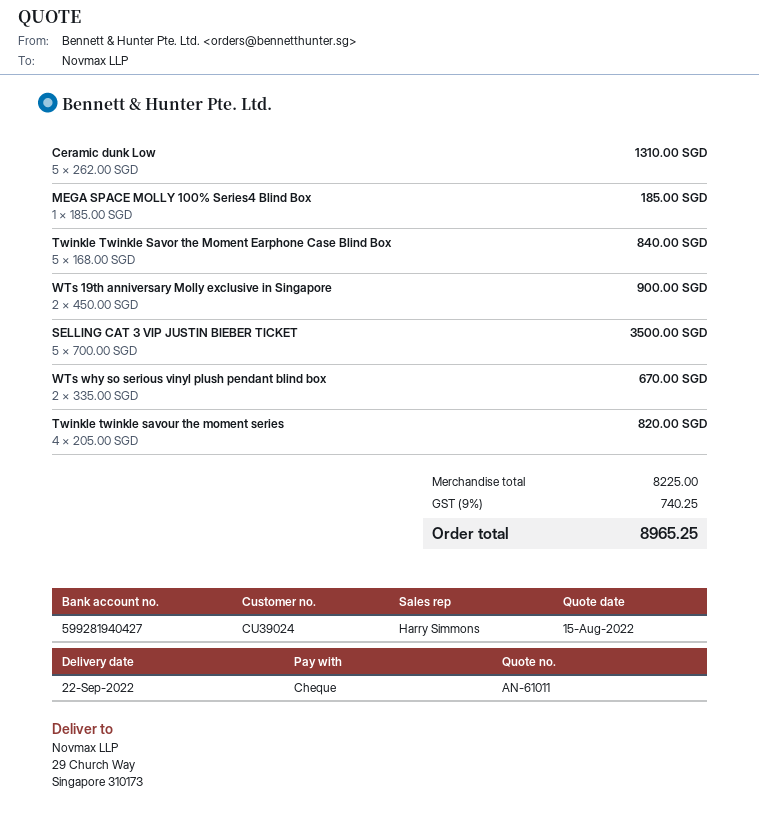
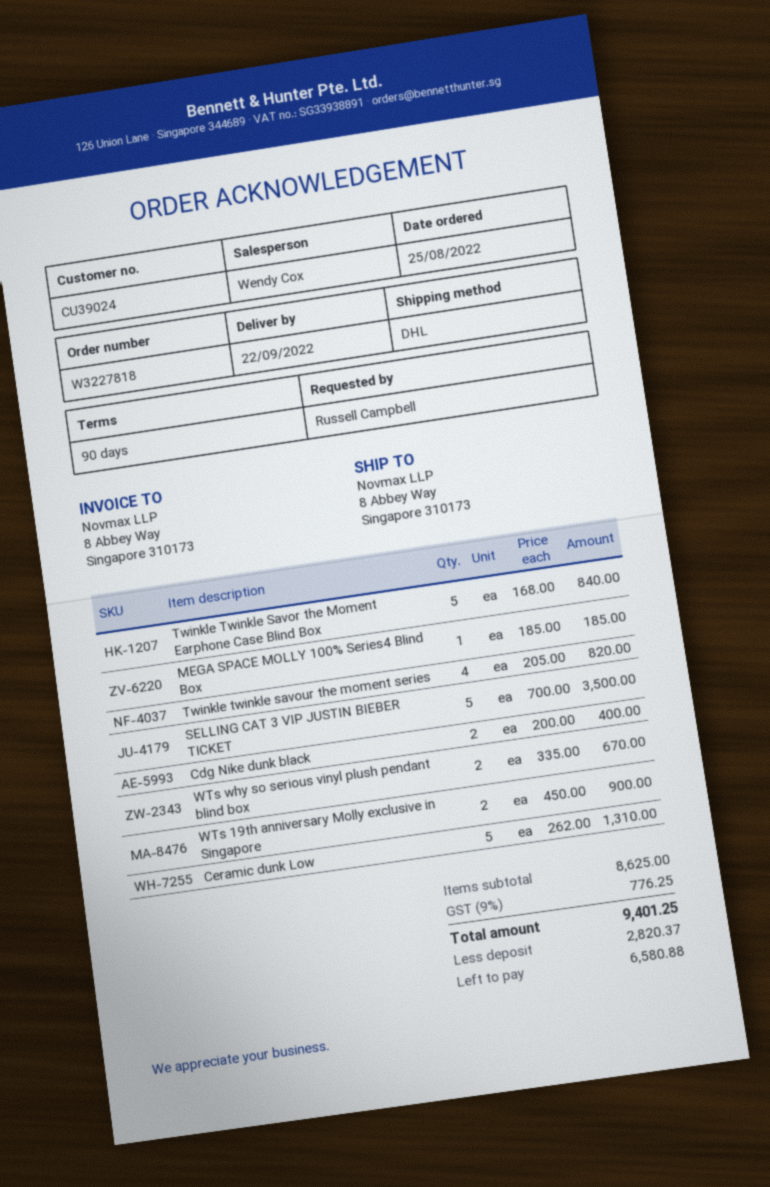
sales rep: Harry Simmons -> Wendy Cox
ship to: 29 Church Way, Singapore 310173 -> 8 Abbey Way, Singapore 310173
Cdg Nike dunk black: none -> 2 x 200.00 = 400.00
subtotal: 8225.00 -> 8625.00
tax: 9% = 740.25 -> 9% = 776.25
total: 8965.25 -> 9401.25

